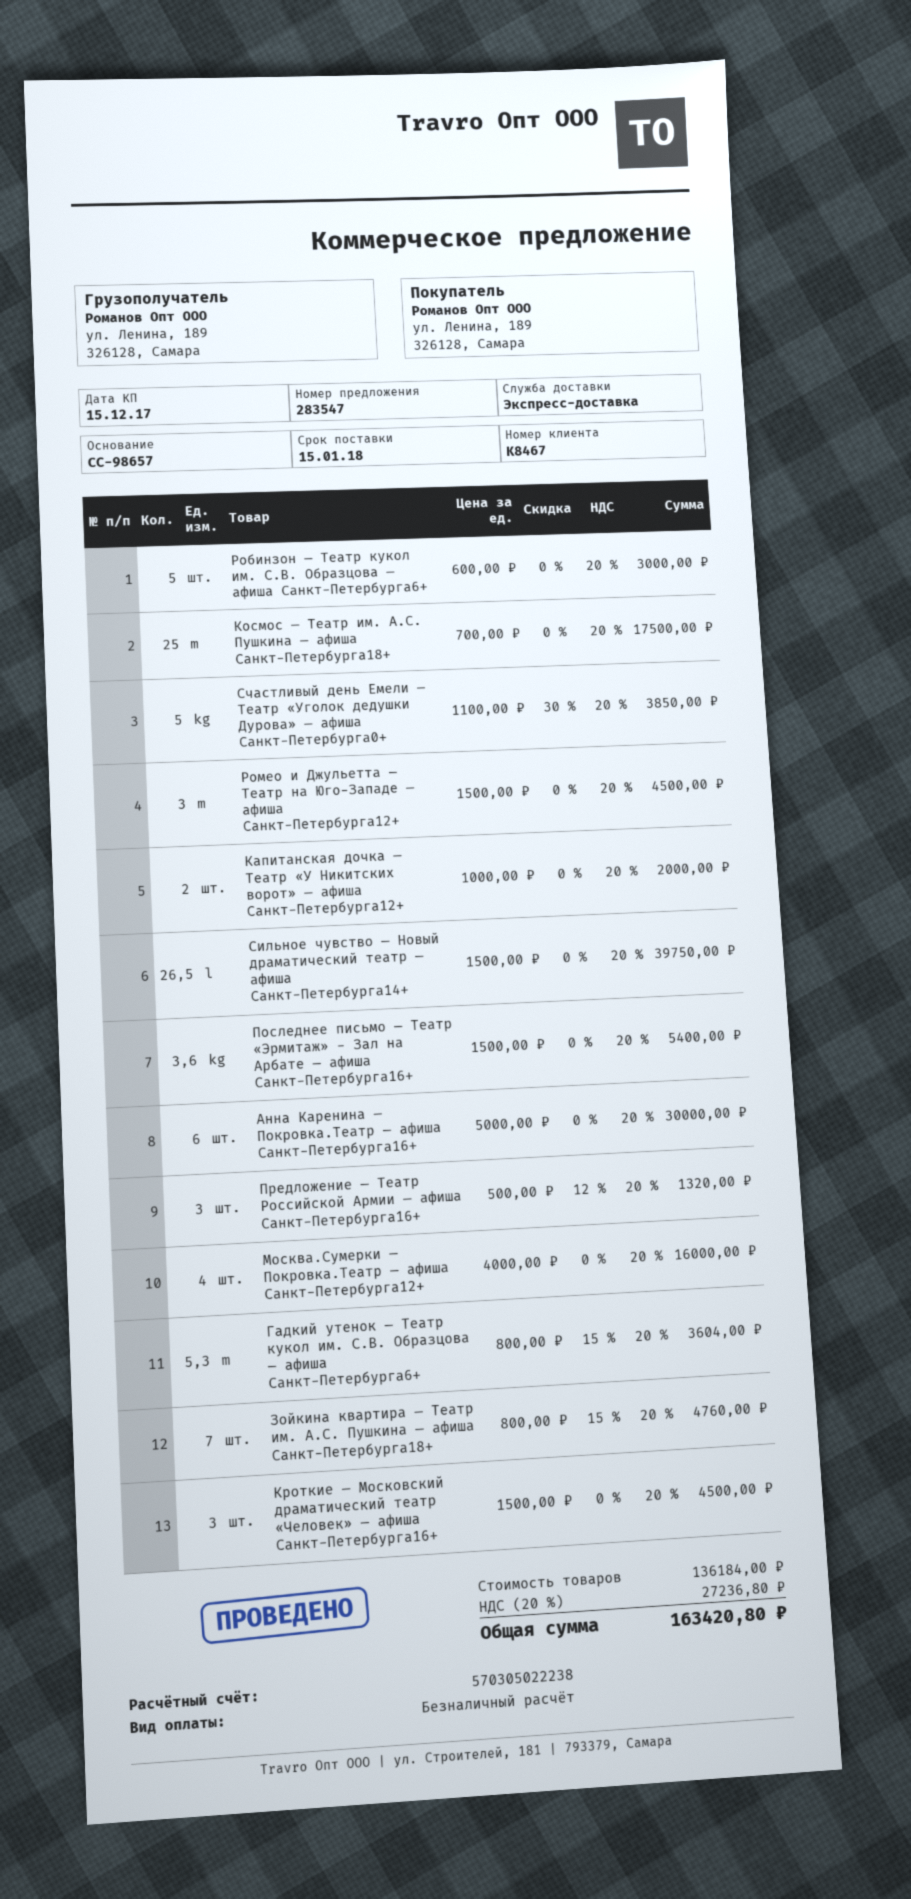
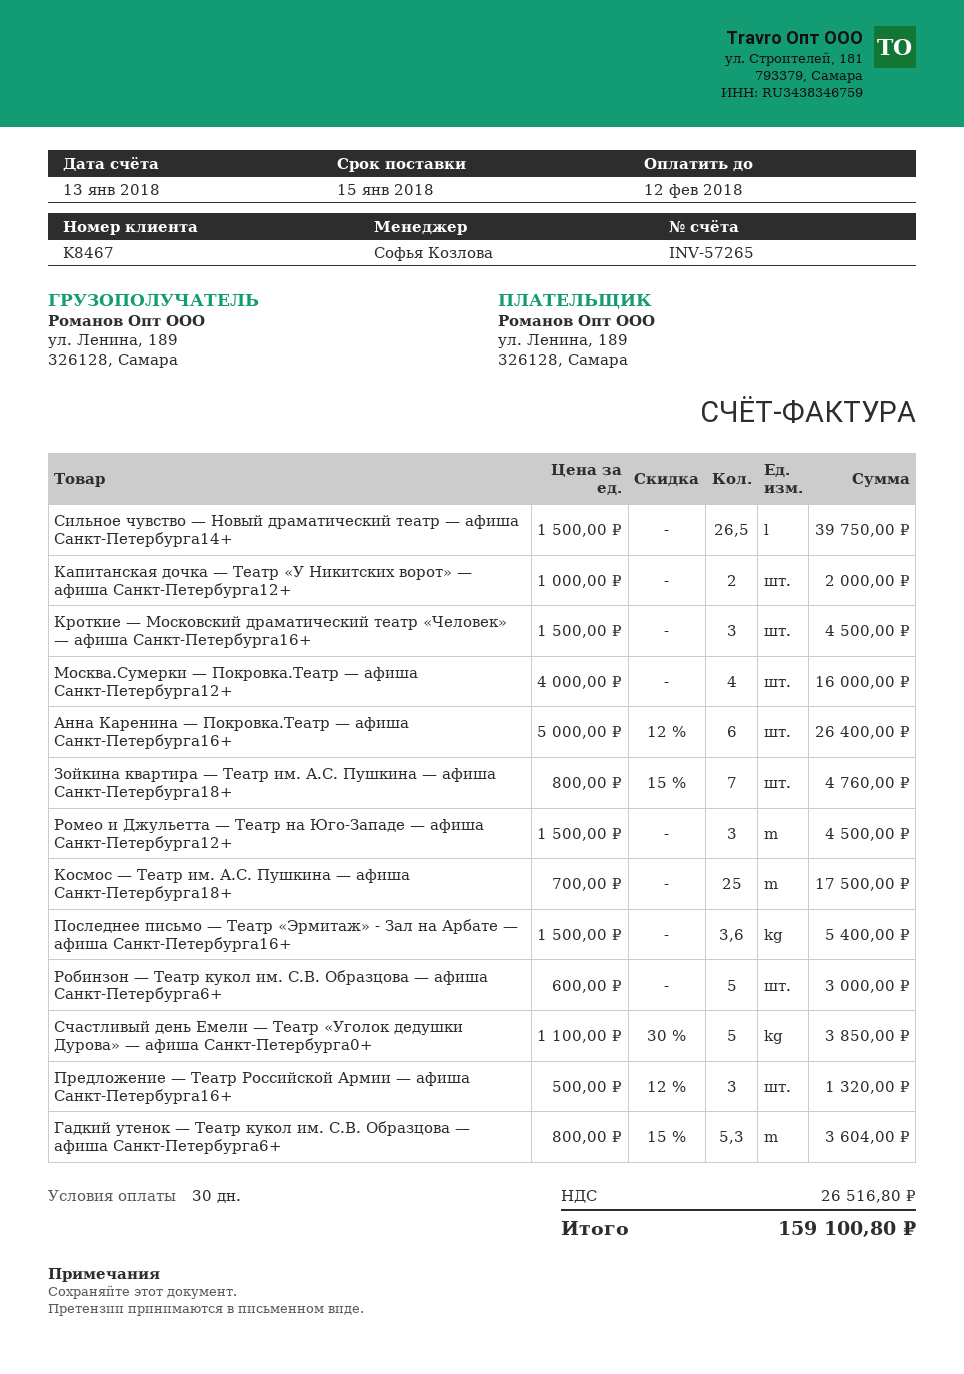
Анна Каренина — Покровка.Театр — афиша Санкт-Петербурга16+: 6 x 5000.00 = 30000.00 -> 6 x 5000.00 - 12% = 26400.00
tax: 27236.80 -> 26516.80
total: 163420.80 -> 159100.80

